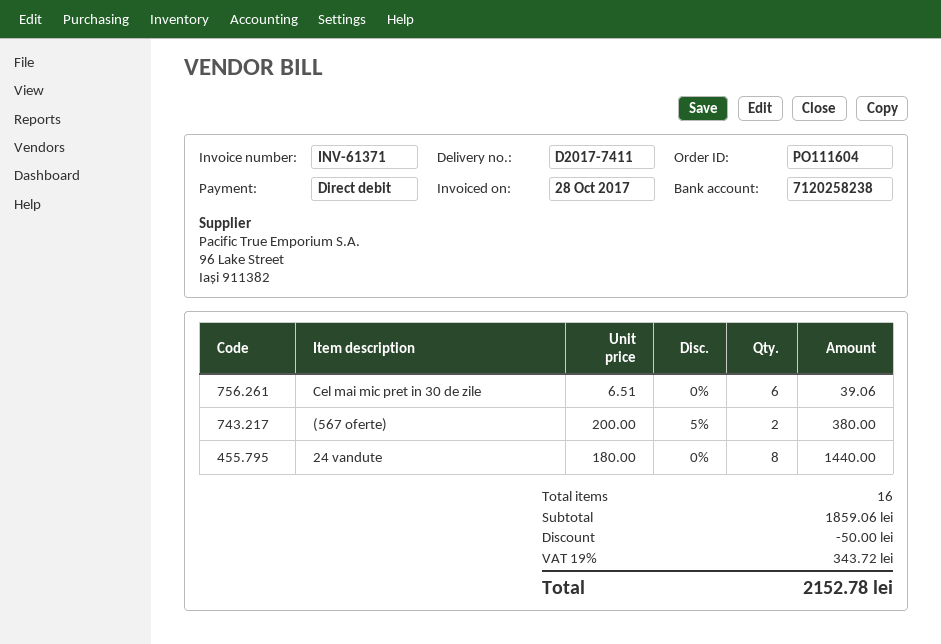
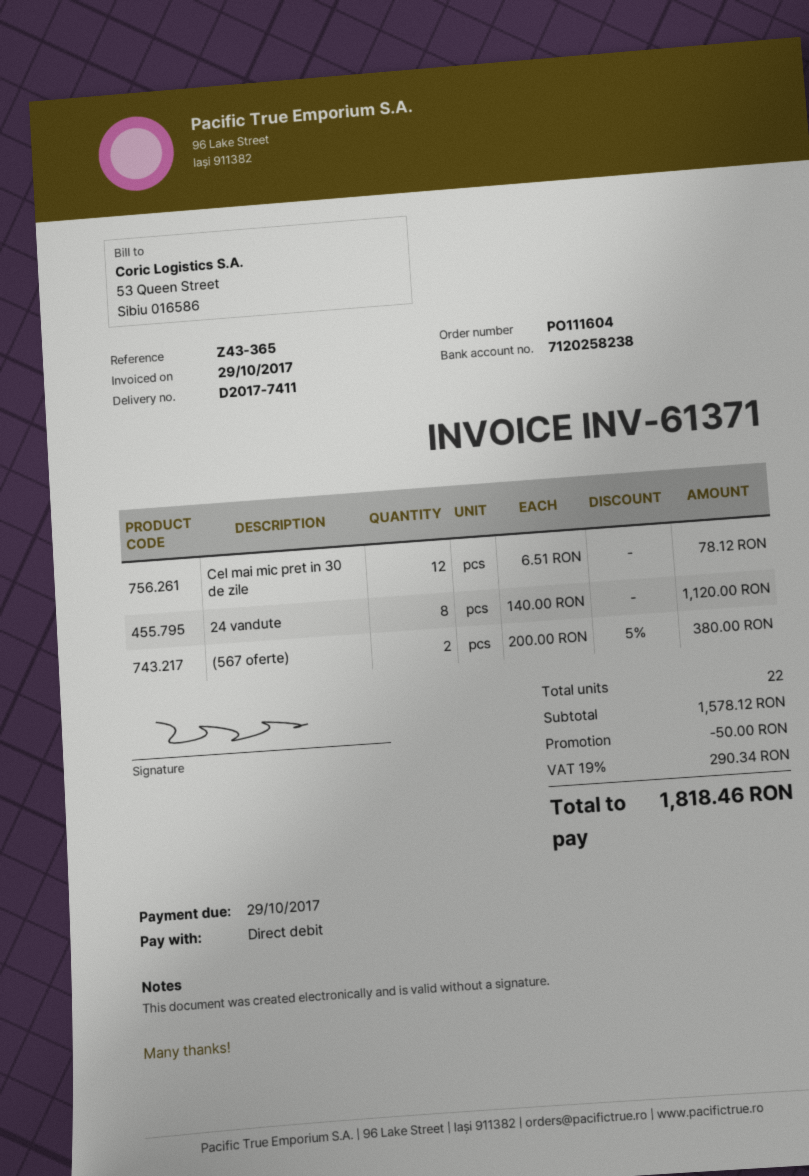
invoice date: 2017-10-28 -> 2017-10-29
Cel mai mic pret in 30 de zile: 6 x 6.51 = 39.06 -> 12 x 6.51 = 78.12
24 vandute: 8 x 180.00 = 1440.00 -> 8 x 140.00 = 1120.00
total quantity: 16 -> 22
subtotal: 1859.06 -> 1578.12
tax: 19% = 343.72 -> 19% = 290.34
total: 2152.78 -> 1818.46

